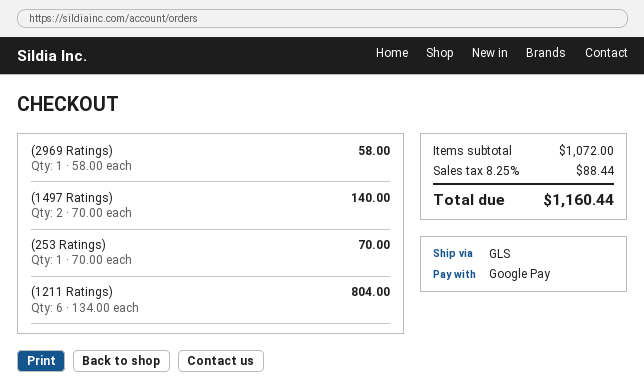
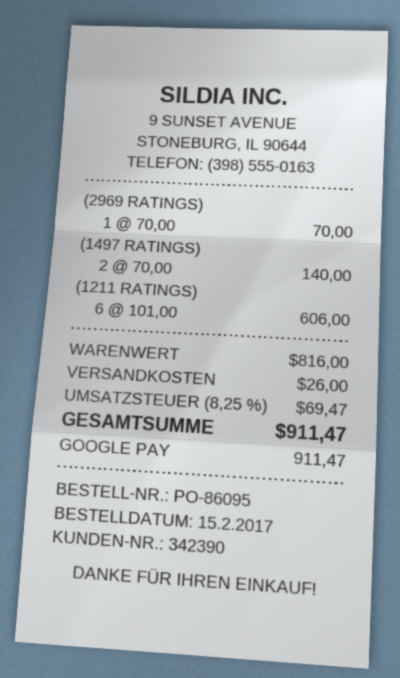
(2969 Ratings): 1 x 58.00 = 58.00 -> 1 x 70.00 = 70.00
(253 Ratings): 1 x 70.00 = 70.00 -> none
(1211 Ratings): 6 x 134.00 = 804.00 -> 6 x 101.00 = 606.00
subtotal: 1072.00 -> 816.00
shipping: none -> 26.00
tax: 8.25% = 88.44 -> 8.25% = 69.47
total: 1160.44 -> 911.47

